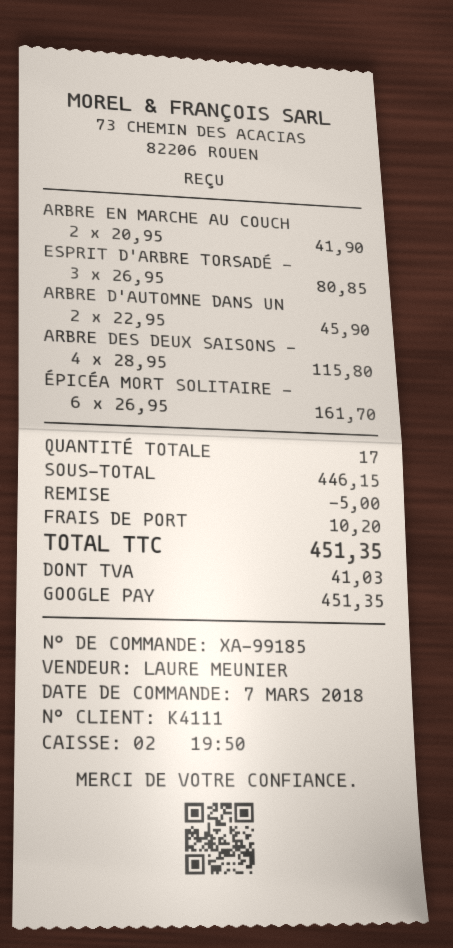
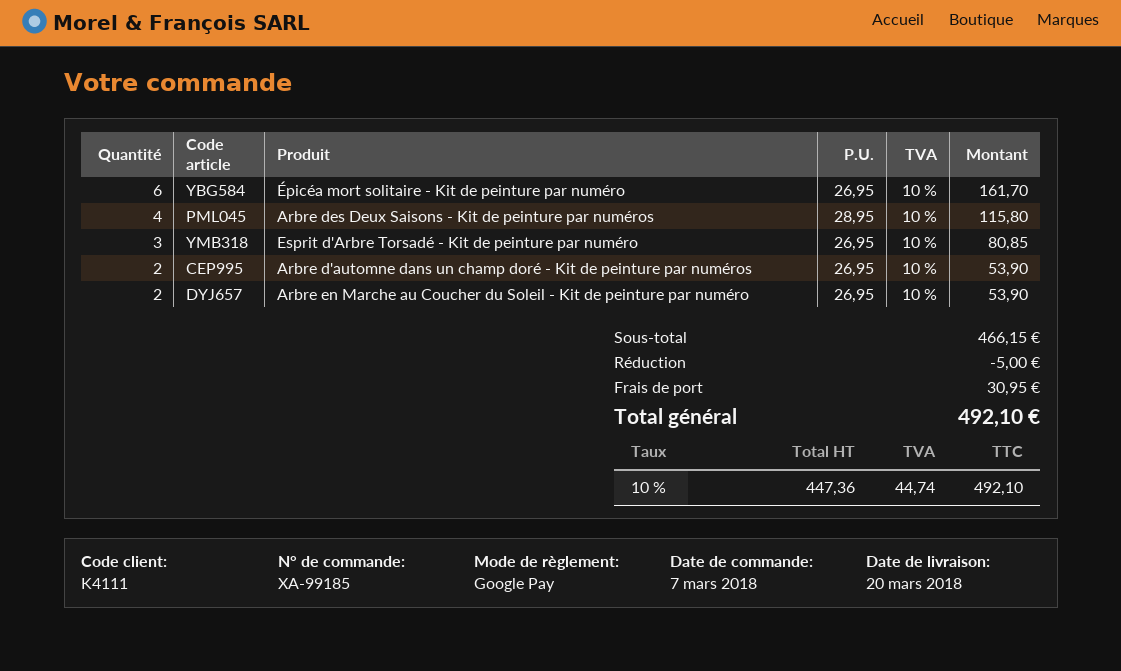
ARBRE EN MARCHE AU COUCH: 2 x 20.95 = 41.90 -> 2 x 26.95 = 53.90
ARBRE D'AUTOMNE DANS UN: 2 x 22.95 = 45.90 -> 2 x 26.95 = 53.90
subtotal: 446.15 -> 466.15
shipping: 10.20 -> 30.95
tax: 41.03 -> 44.74
total: 451.35 -> 492.10

